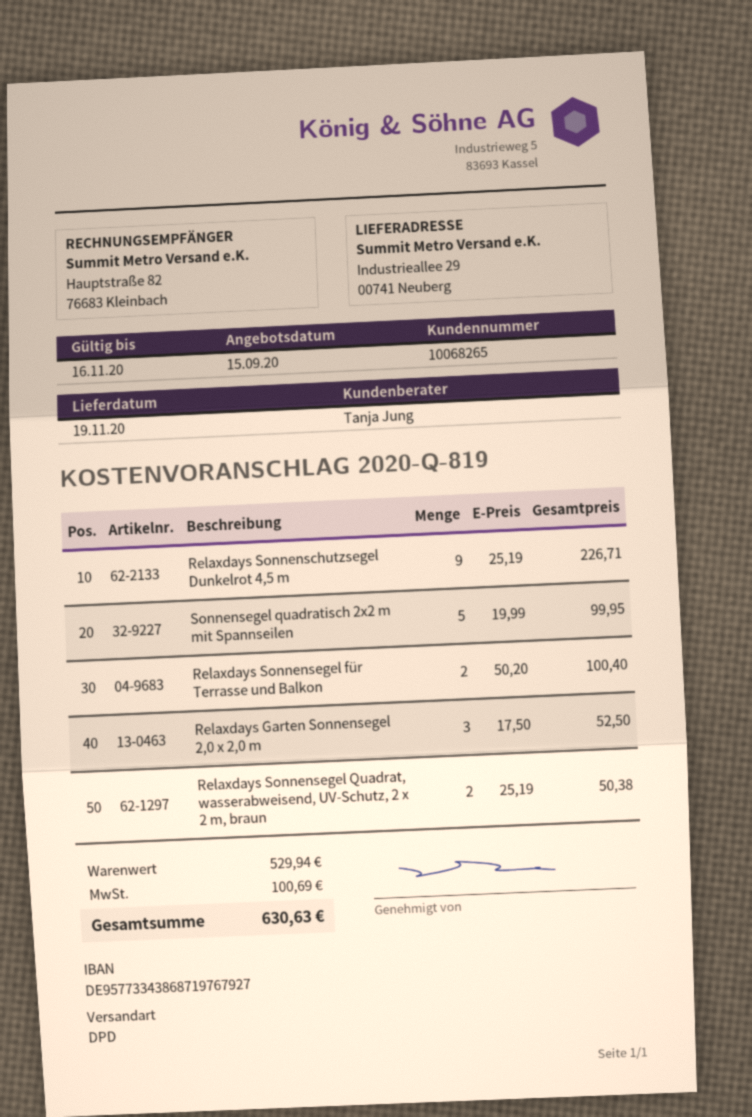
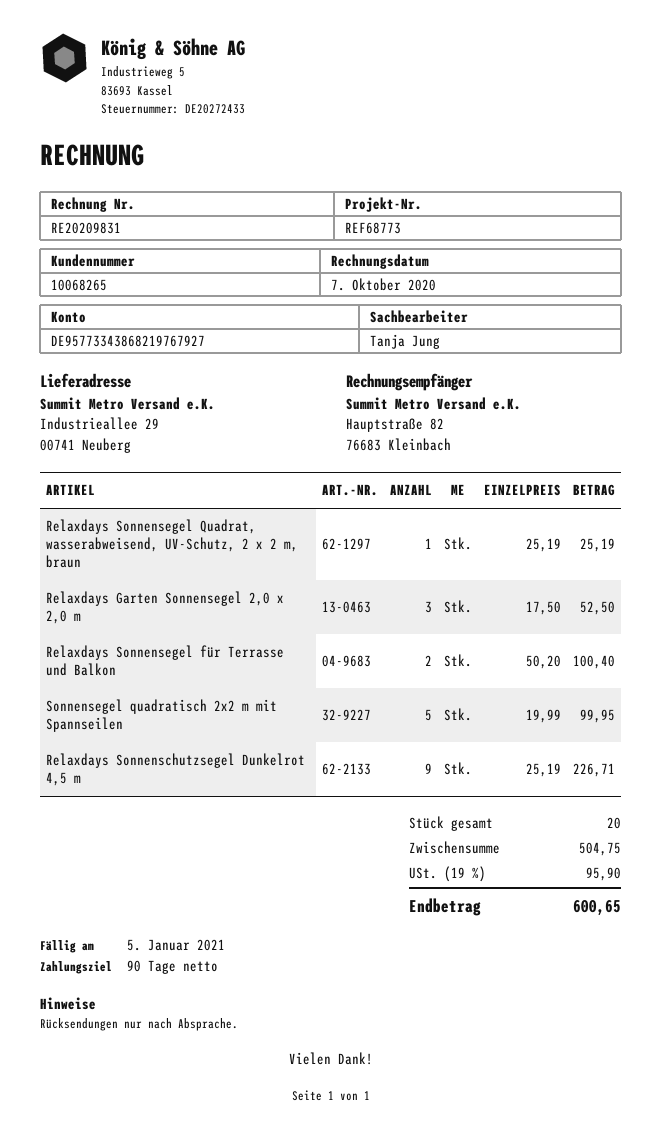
bank account: DE95773343868719767927 -> DE95773343868219767927
Relaxdays Sonnensegel Quadrat, wasserabweisend, UV-Schutz, 2 x 2 m, braun: 2 x 25.19 = 50.38 -> 1 x 25.19 = 25.19
subtotal: 529.94 -> 504.75
tax: 100.69 -> 95.90
total: 630.63 -> 600.65

